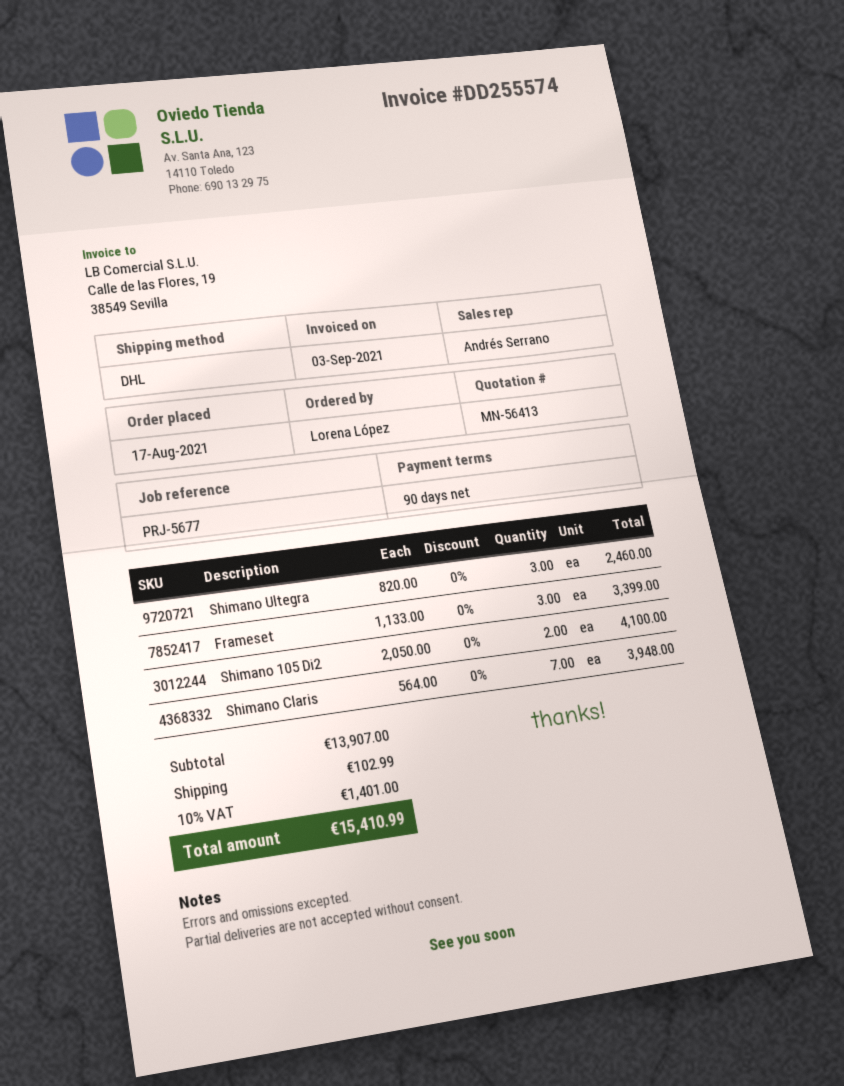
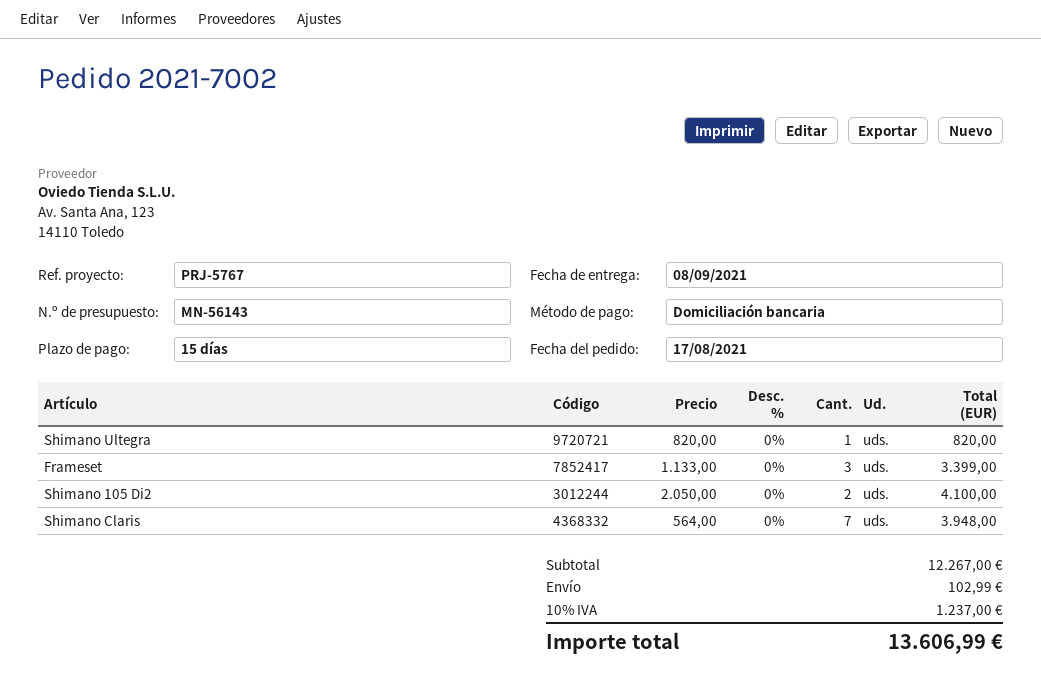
quote number: MN-56413 -> MN-56143
payment terms: 90 days -> 15 days
reference: PRJ-5677 -> PRJ-5767
Shimano Ultegra: 3 x 820.00 = 2460.00 -> 1 x 820.00 = 820.00
subtotal: 13907.00 -> 12267.00
tax: 10% = 1401.00 -> 10% = 1237.00
total: 15410.99 -> 13606.99

